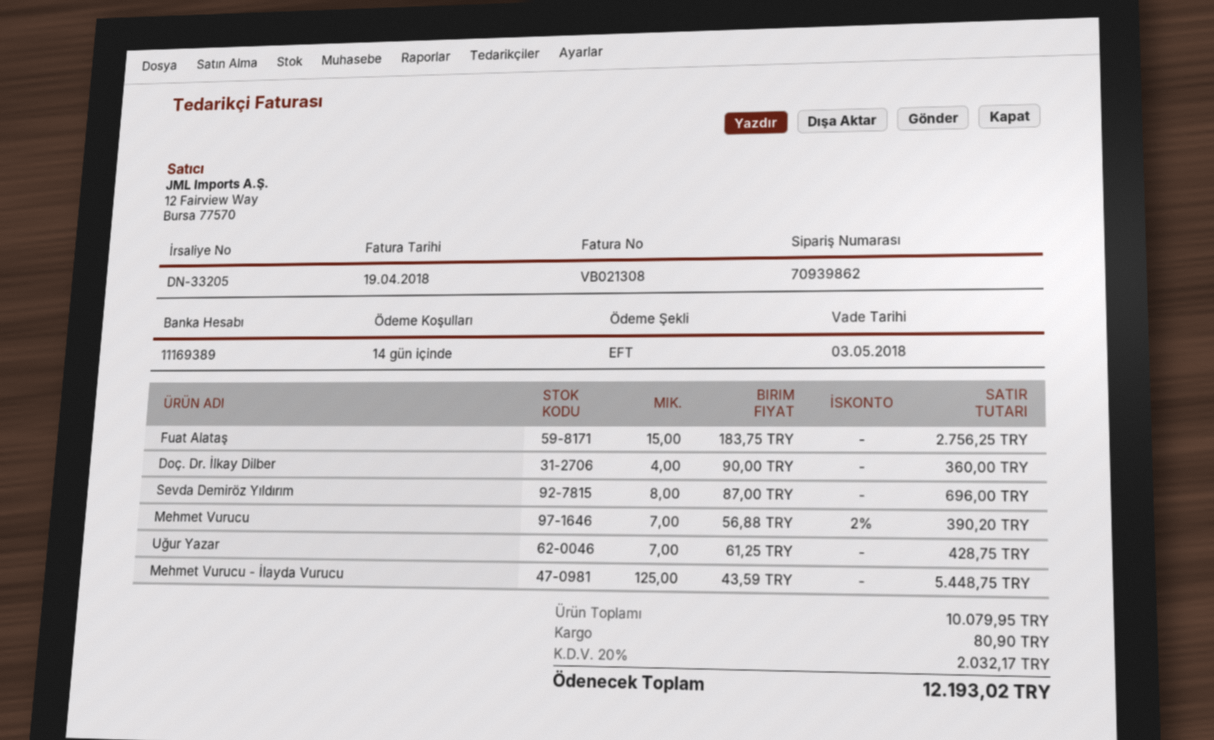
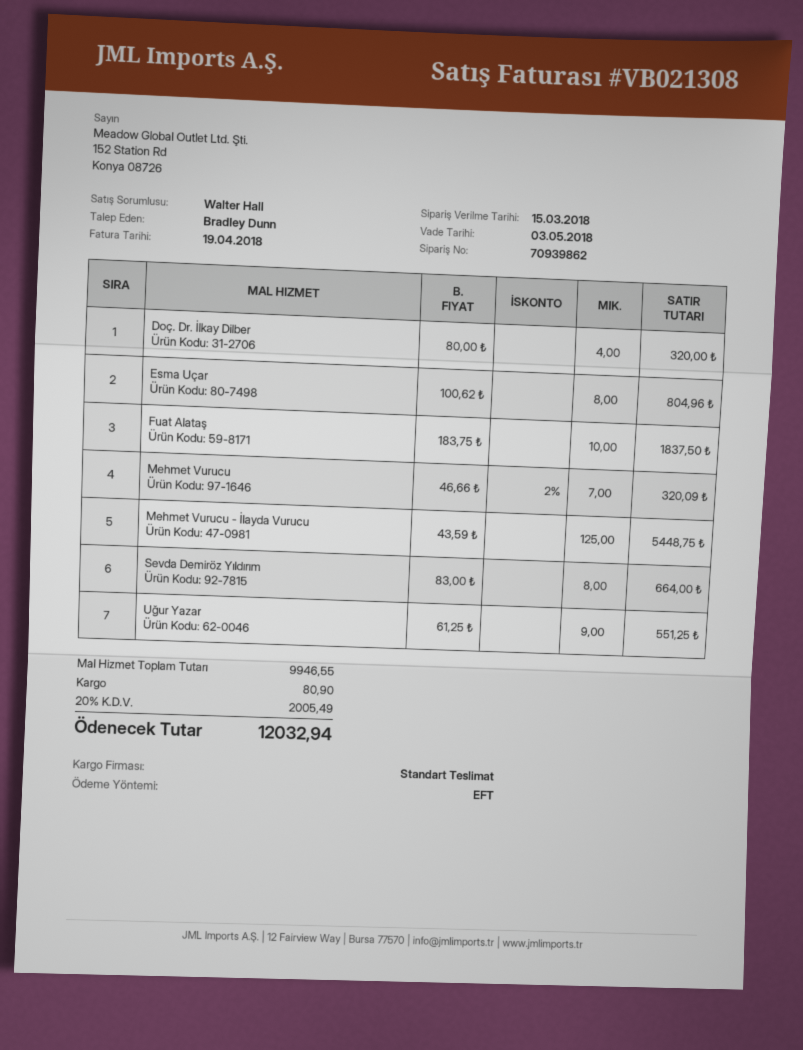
Fuat Alataş: 15 x 183.75 = 2756.25 -> 10 x 183.75 = 1837.50
Doç. Dr. İlkay Dilber: 4 x 90.00 = 360.00 -> 4 x 80.00 = 320.00
Sevda Demiröz Yıldırım: 8 x 87.00 = 696.00 -> 8 x 83.00 = 664.00
Mehmet Vurucu: 7 x 56.88 - 2% = 390.20 -> 7 x 46.66 - 2% = 320.09
Uğur Yazar: 7 x 61.25 = 428.75 -> 9 x 61.25 = 551.25
Esma Uçar: none -> 8 x 100.62 = 804.96
subtotal: 10079.95 -> 9946.55
tax: 20% = 2032.17 -> 20% = 2005.49
total: 12193.02 -> 12032.94

